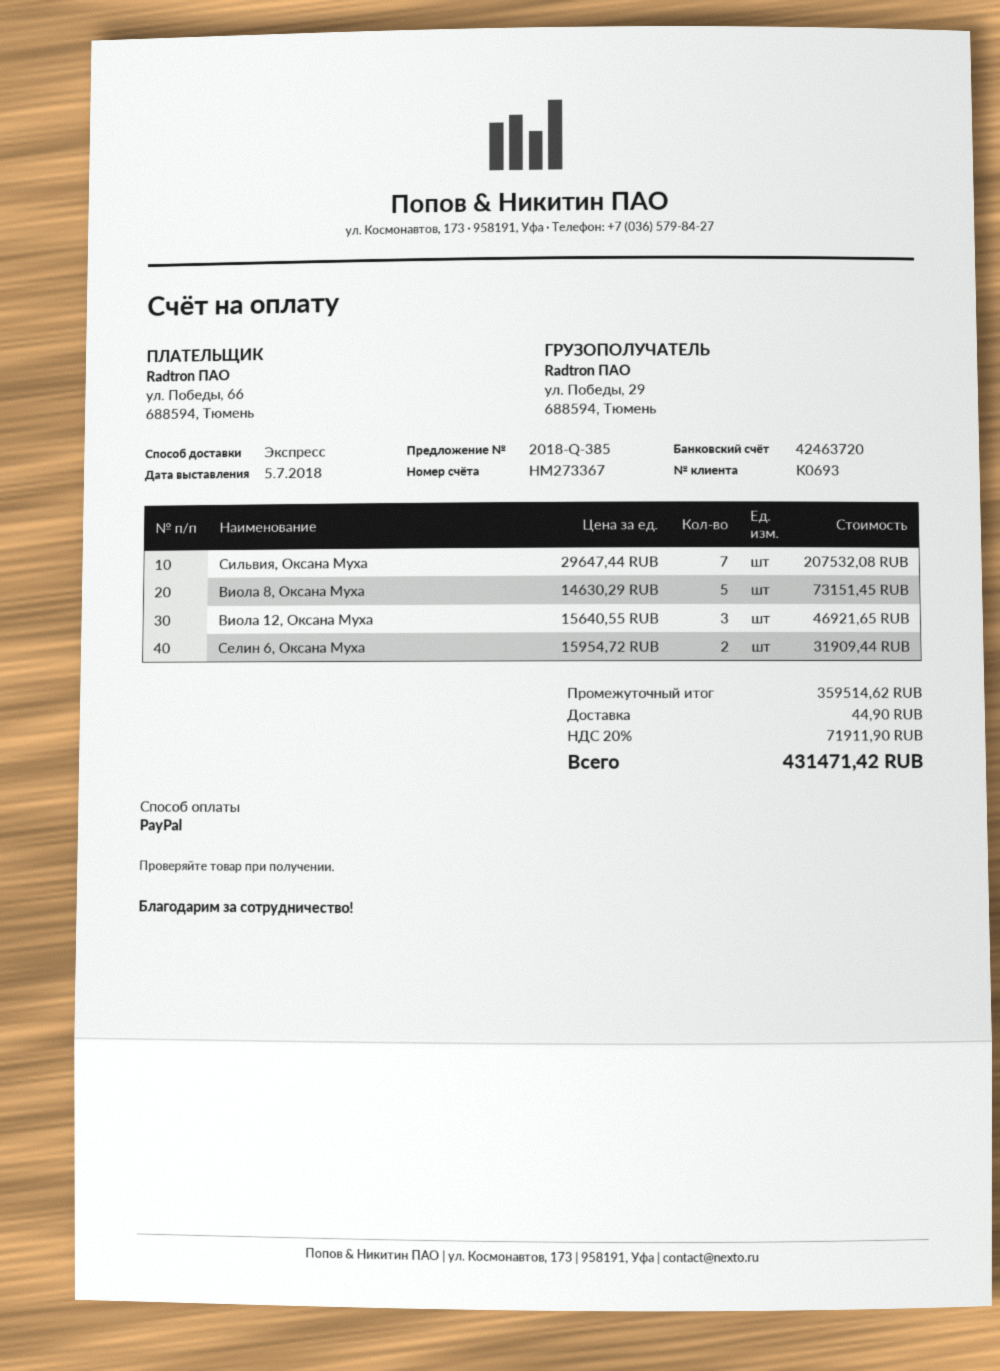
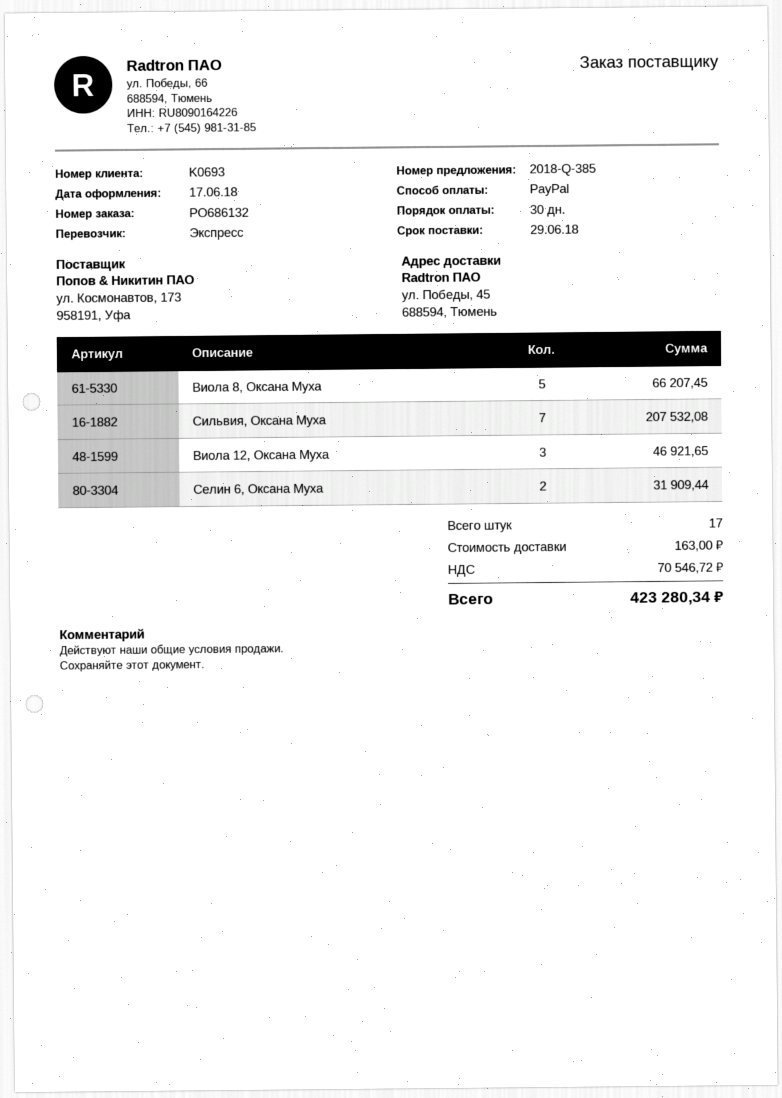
ship to: ул. Победы, 29, 688594, Тюмень -> ул. Победы, 45, 688594, Тюмень
Виола 8, Оксана Муха: 5 for 73151.45 -> 5 for 66207.45
shipping: 44.90 -> 163.00
tax: 71911.90 -> 70546.72
total: 431471.42 -> 423280.34

